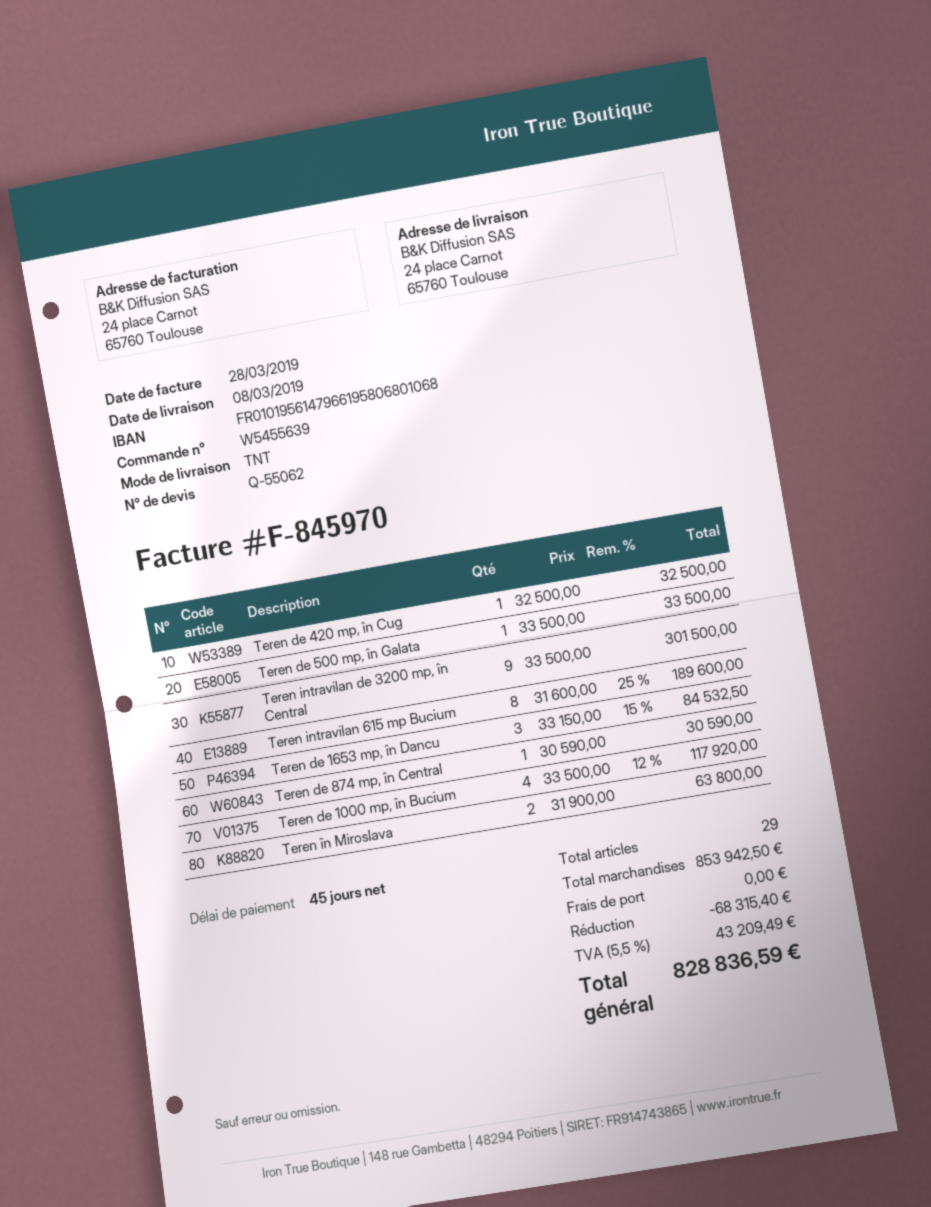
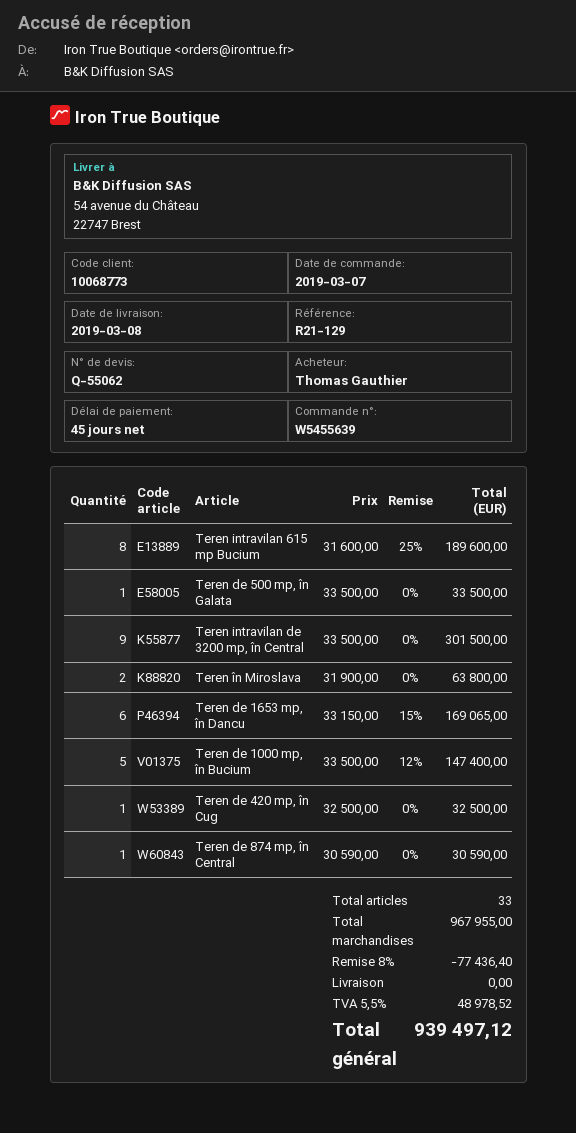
ship to: 24 place Carnot, 65760 Toulouse -> 54 avenue du Château, 22747 Brest
Teren de 1653 mp, în Dancu: 3 x 33150.00 - 15% = 84532.50 -> 6 x 33150.00 - 15% = 169065.00
Teren de 1000 mp, în Bucium: 4 x 33500.00 - 12% = 117920.00 -> 5 x 33500.00 - 12% = 147400.00
total quantity: 29 -> 33
subtotal: 853942.50 -> 967955.00
discount: 68315.40 -> 77436.40
tax: 5.5% = 43209.49 -> 5.5% = 48978.52
total: 828836.59 -> 939497.12

